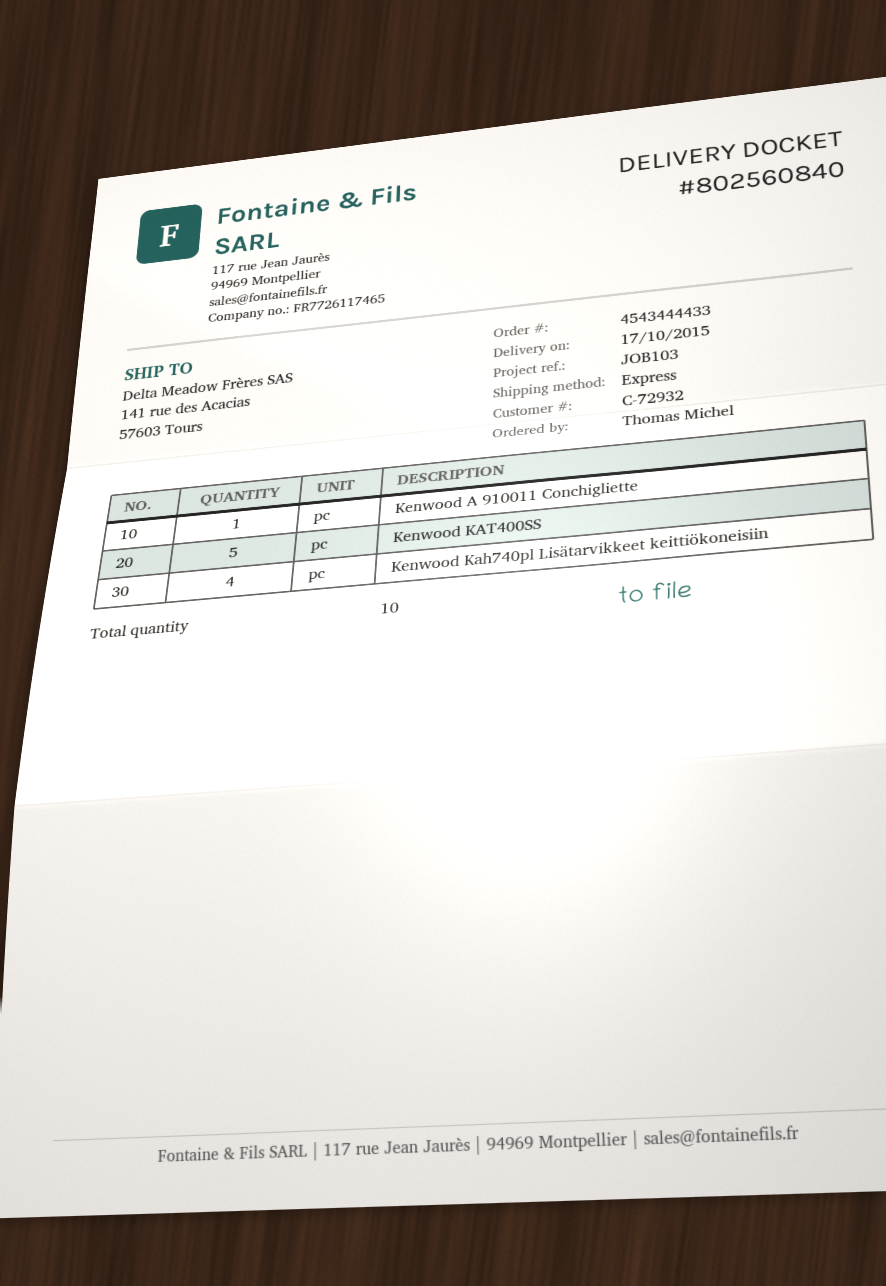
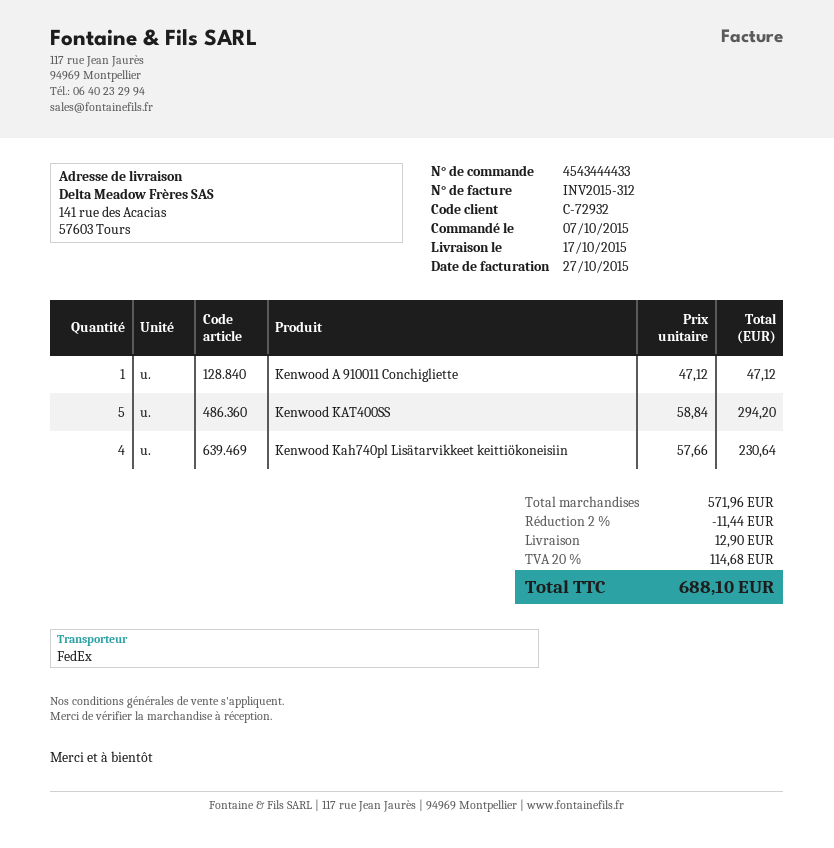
shipping method: express -> FedEx

